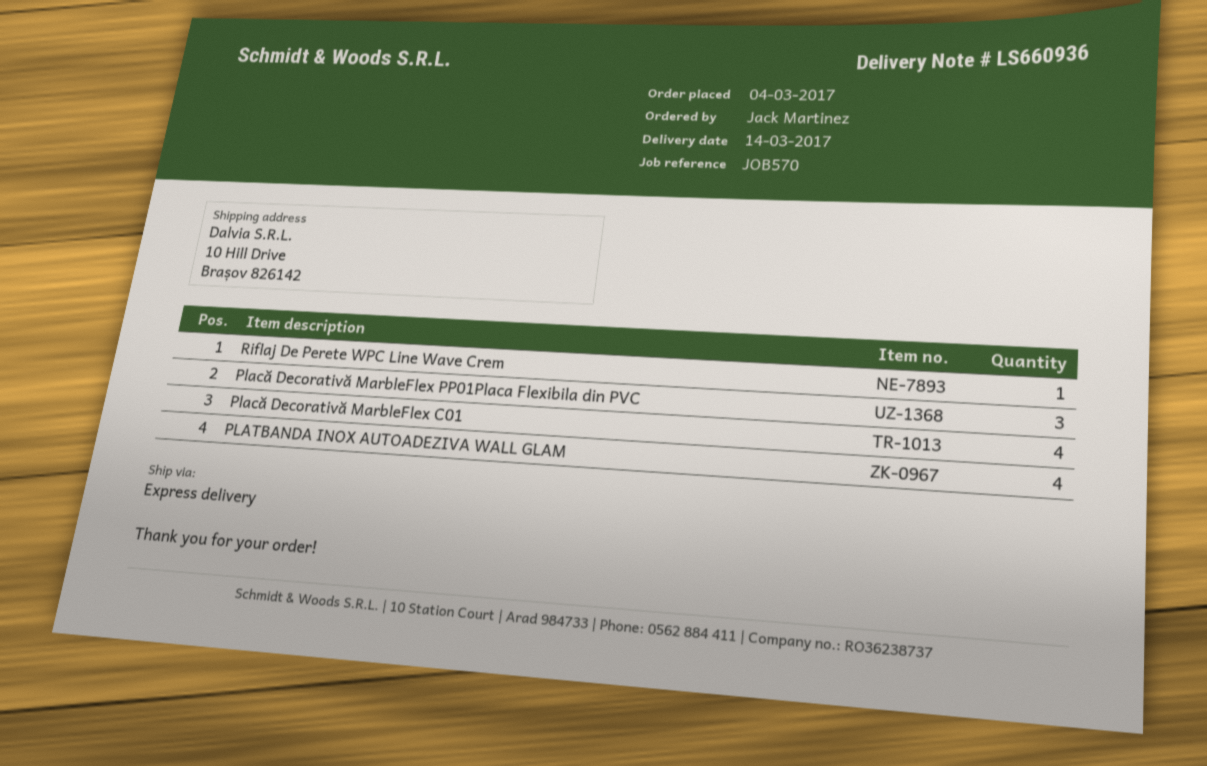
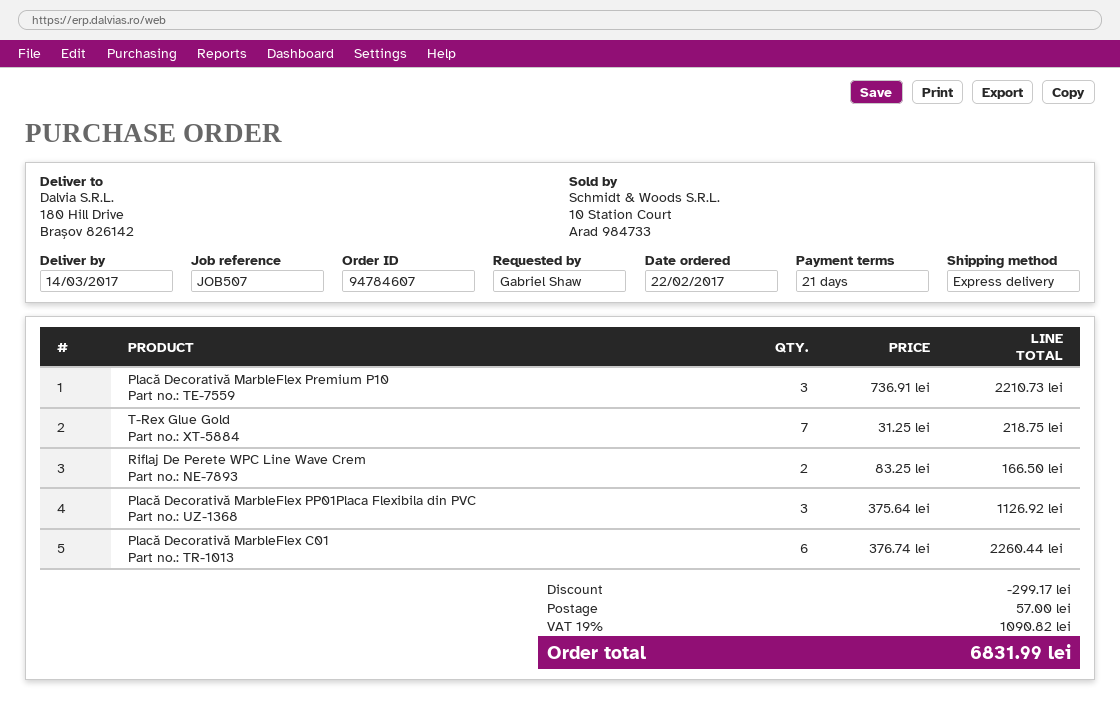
order date: 2017-03-04 -> 2017-02-22
reference: JOB570 -> JOB507
ordered by: Jack Martinez -> Gabriel Shaw
ship to: 10 Hill Drive, Brașov 826142 -> 180 Hill Drive, Brașov 826142
Riflaj De Perete WPC Line Wave Crem: 1 -> 2
Placă Decorativă MarbleFlex C01: 4 -> 6
PLATBANDA INOX AUTOADEZIVA WALL GLAM: 4 -> none
Placă Decorativă MarbleFlex Premium P10: none -> 3
T-Rex Glue Gold: none -> 7

